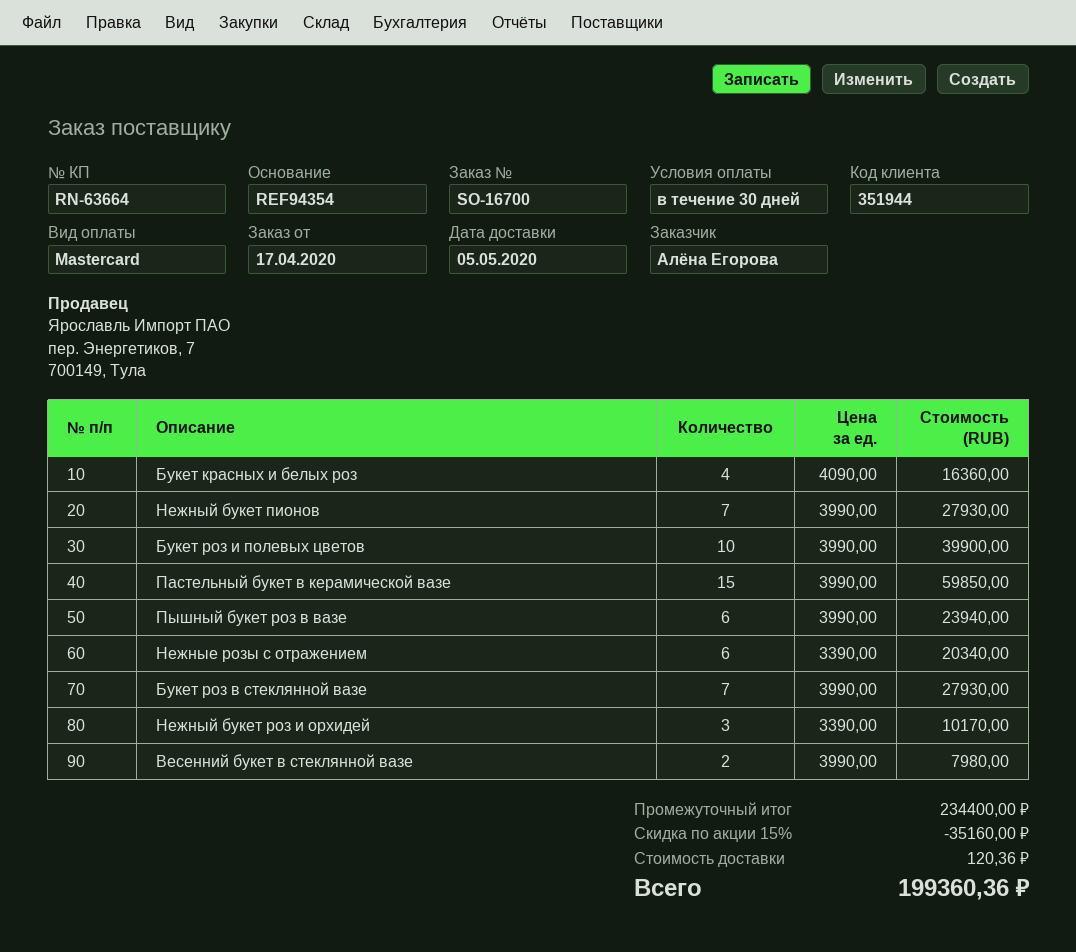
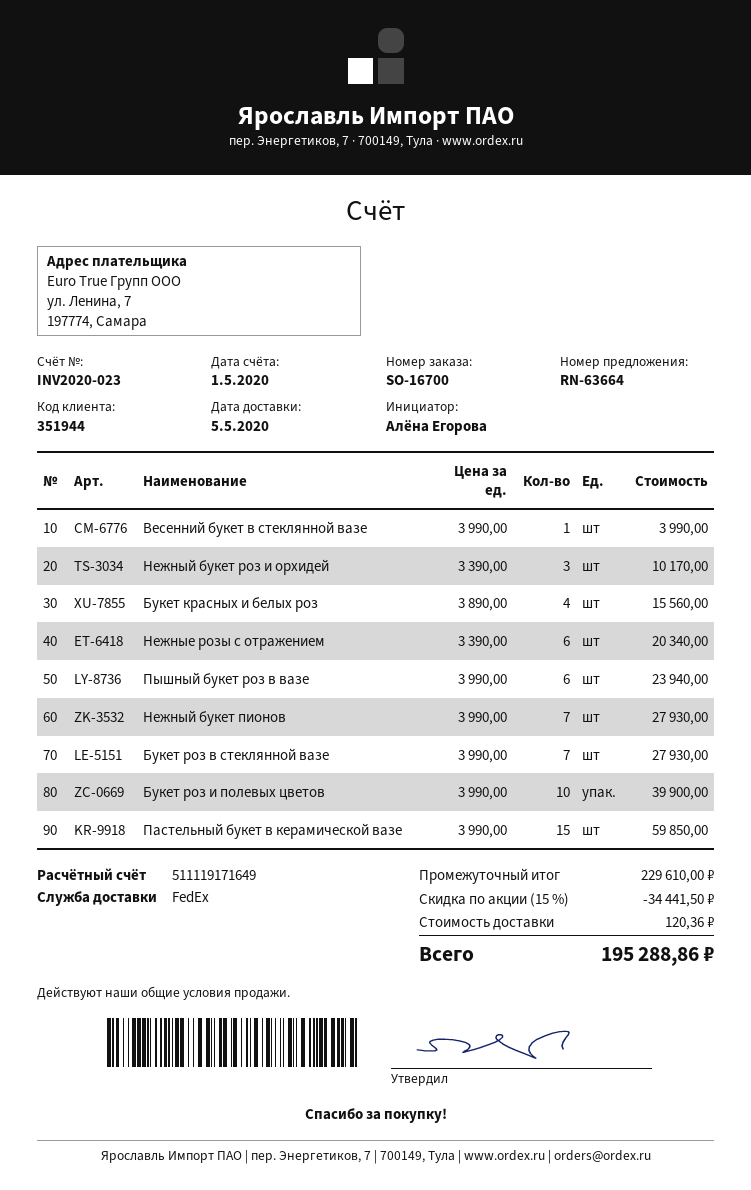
Букет красных и белых роз: 4 x 4090.00 = 16360.00 -> 4 x 3890.00 = 15560.00
Весенний букет в стеклянной вазе: 2 x 3990.00 = 7980.00 -> 1 x 3990.00 = 3990.00
subtotal: 234400.00 -> 229610.00
discount: 15% = 35160.00 -> 15% = 34441.50
total: 199360.36 -> 195288.86

